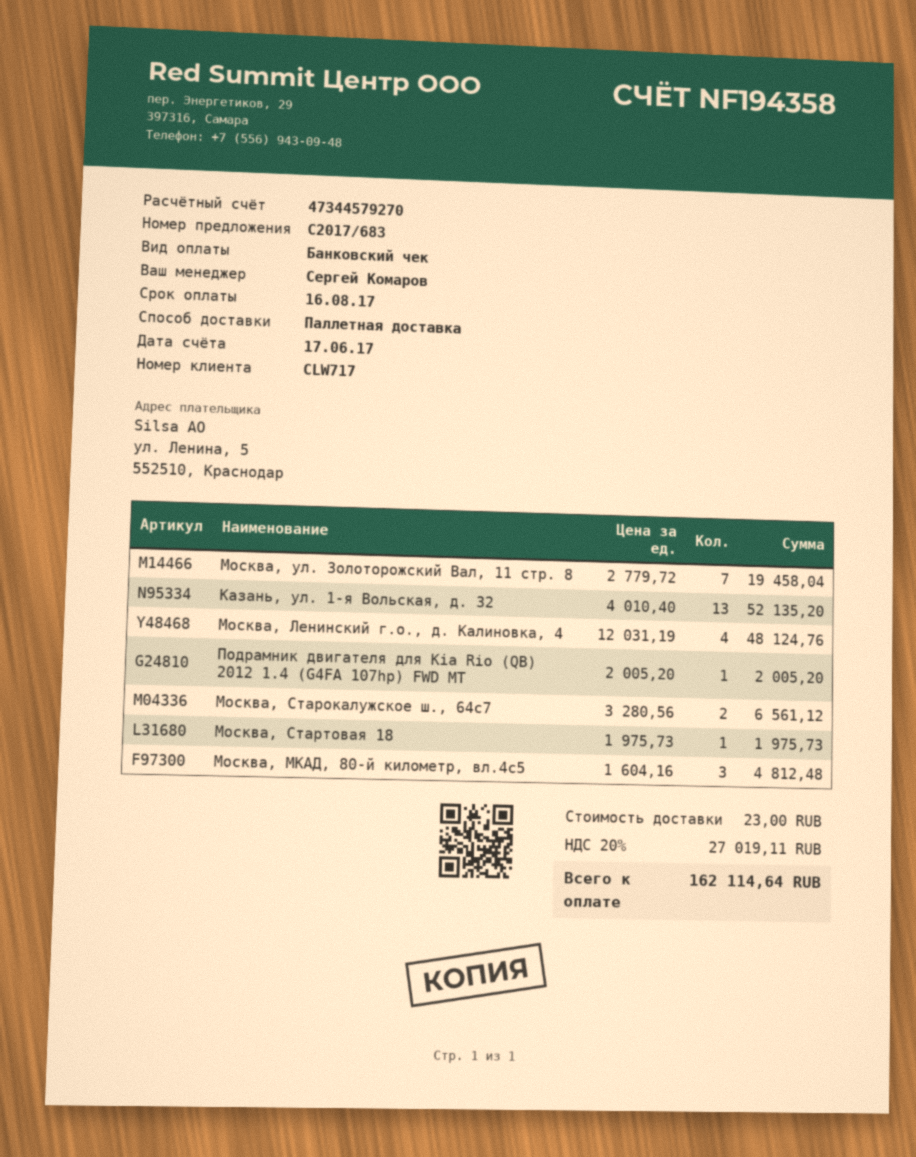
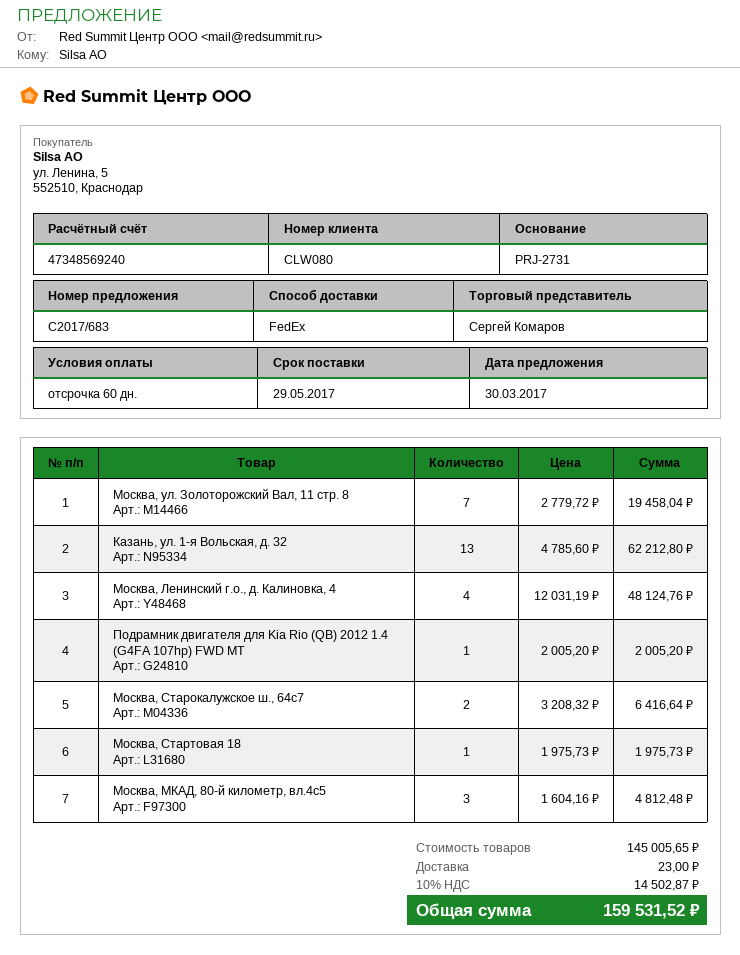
customer number: CLW717 -> CLW080
bank account: 47344579270 -> 47348569240
shipping method: pallet freight -> FedEx
Казань, ул. 1-я Вольская, д. 32: 13 x 4010.40 = 52135.20 -> 13 x 4785.60 = 62212.80
Москва, Старокалужское ш., 64с7: 2 x 3280.56 = 6561.12 -> 2 x 3208.32 = 6416.64
tax: 20% = 27019.11 -> 10% = 14502.87
total: 162114.64 -> 159531.52

